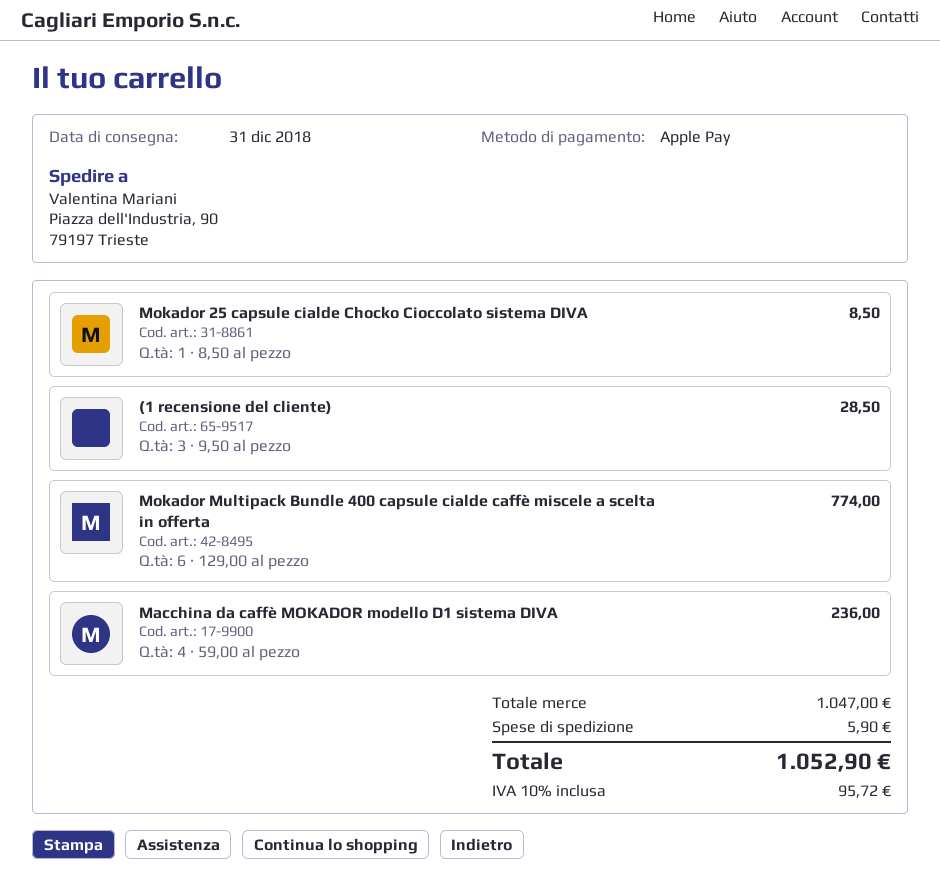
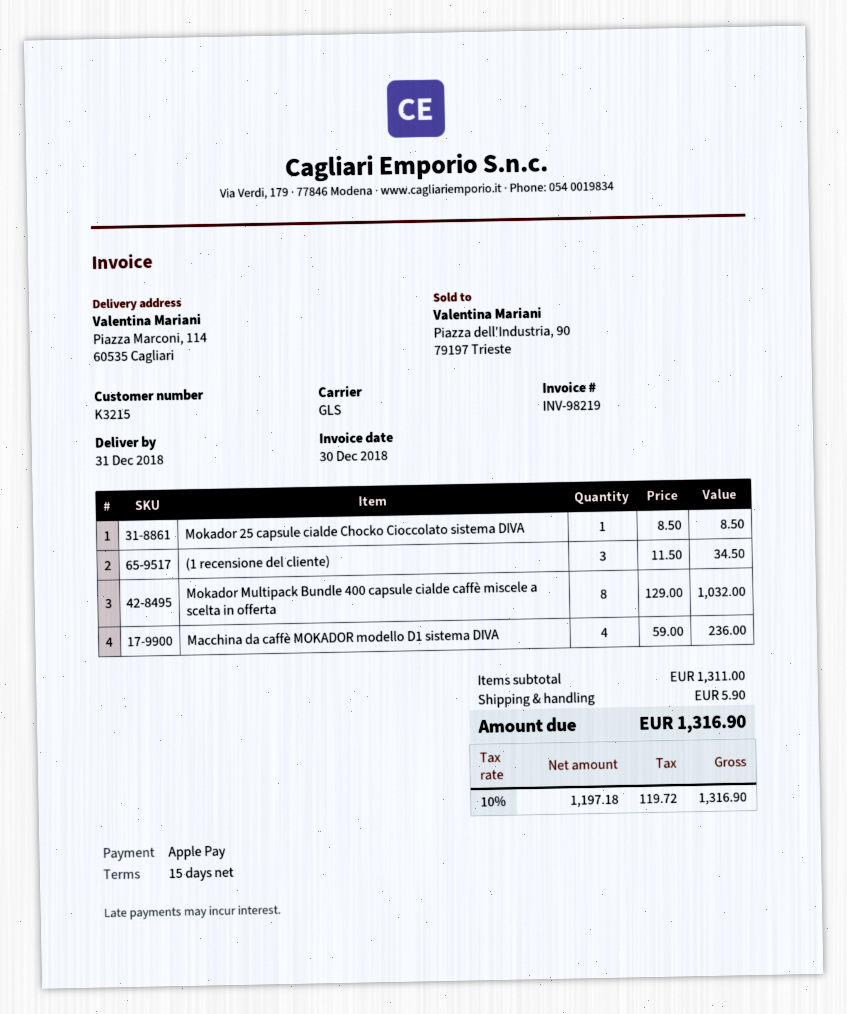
ship to: Piazza dell'Industria, 90, 79197 Trieste -> Piazza Marconi, 114, 60535 Cagliari
(1 recensione del cliente): 3 x 9.50 = 28.50 -> 3 x 11.50 = 34.50
Mokador Multipack Bundle 400 capsule cialde caffè miscele a scelta in offerta: 6 x 129.00 = 774.00 -> 8 x 129.00 = 1032.00
subtotal: 1047.00 -> 1311.00
tax: 10% = 95.72 -> 10% = 119.72
total: 1052.90 -> 1316.90

